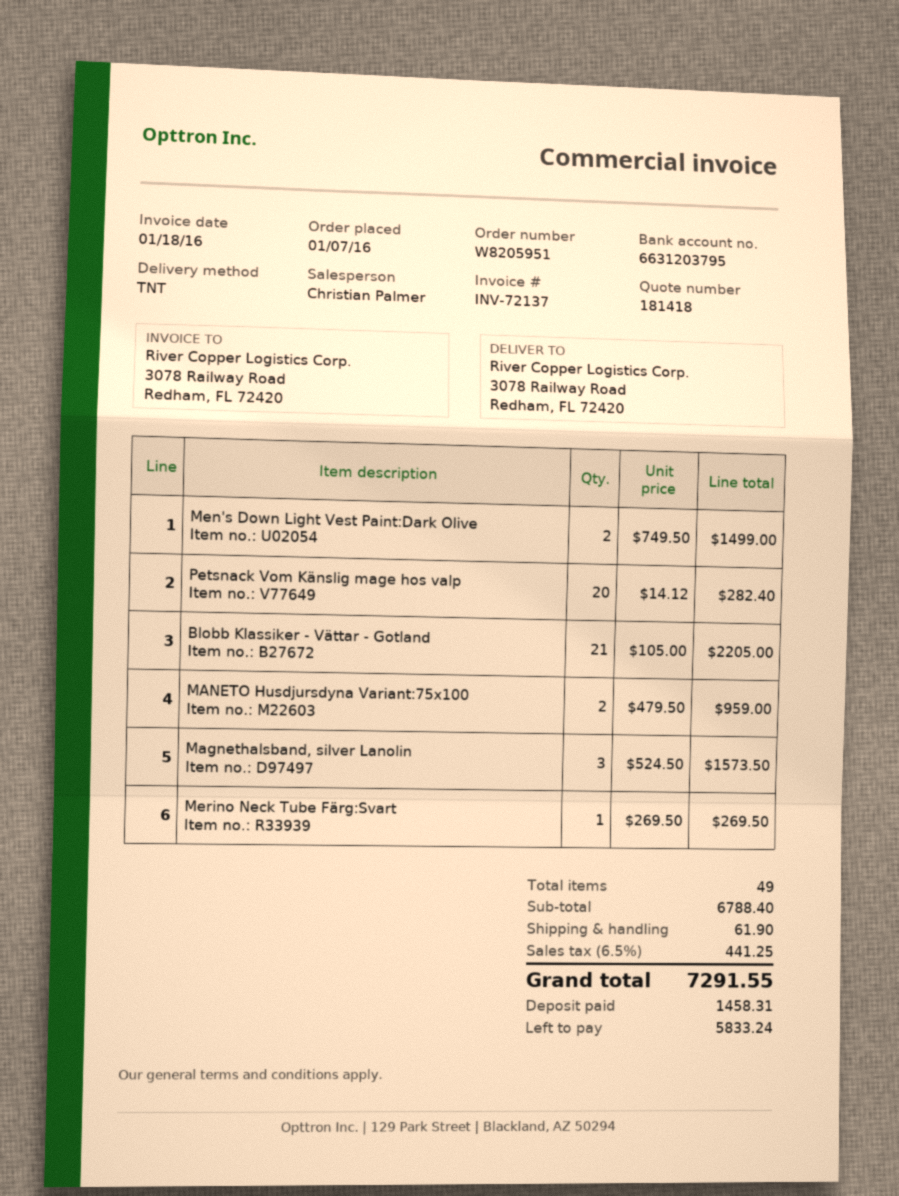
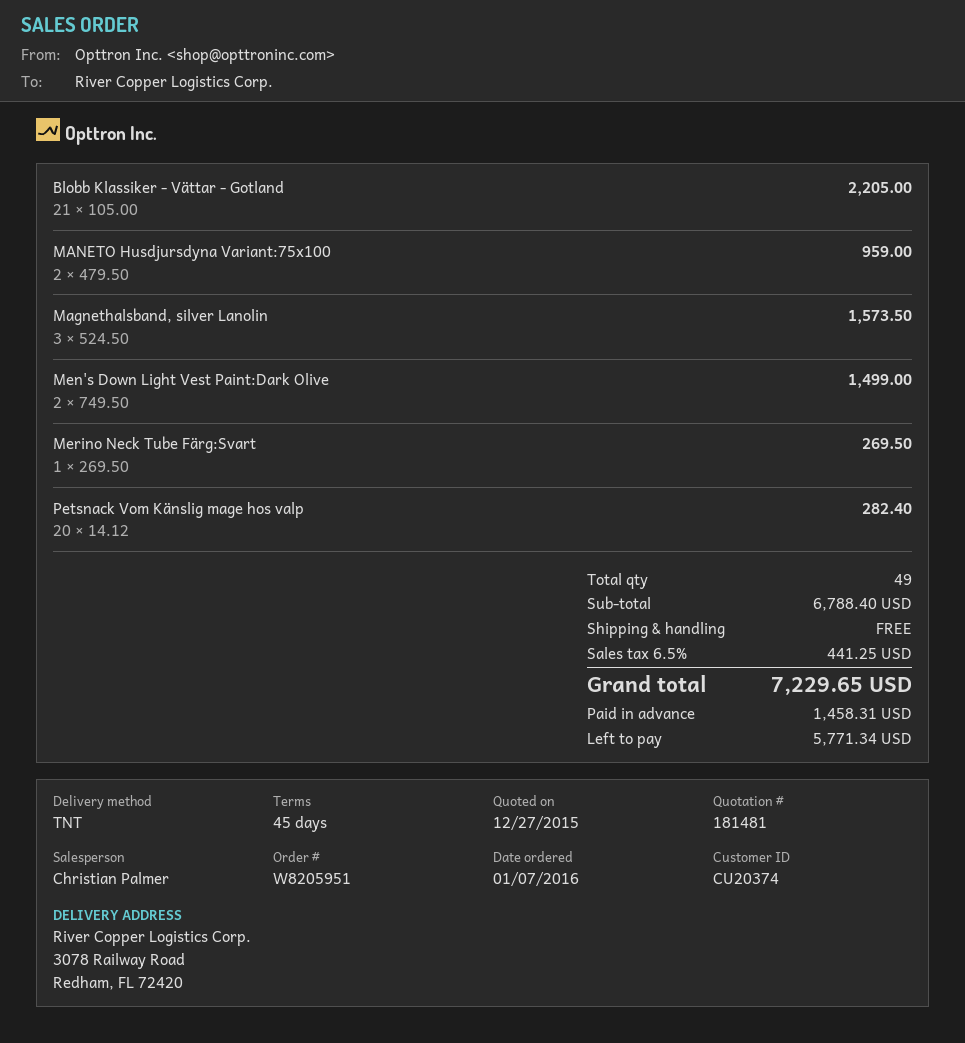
quote number: 181418 -> 181481
shipping: 61.90 -> 0.00
total: 7291.55 -> 7229.65
balance: 5833.24 -> 5771.34

